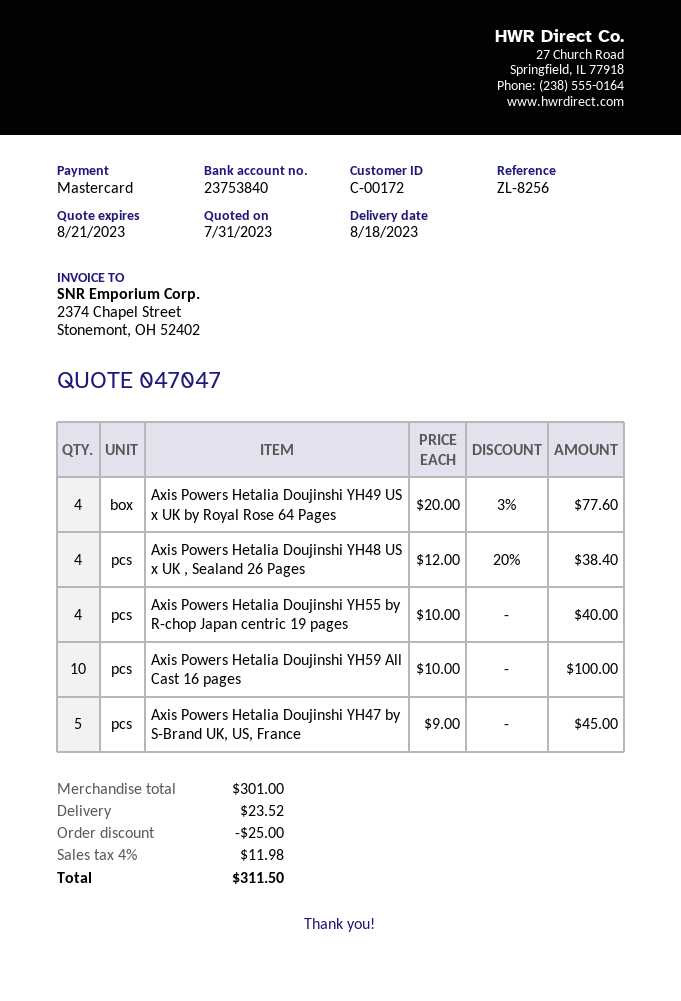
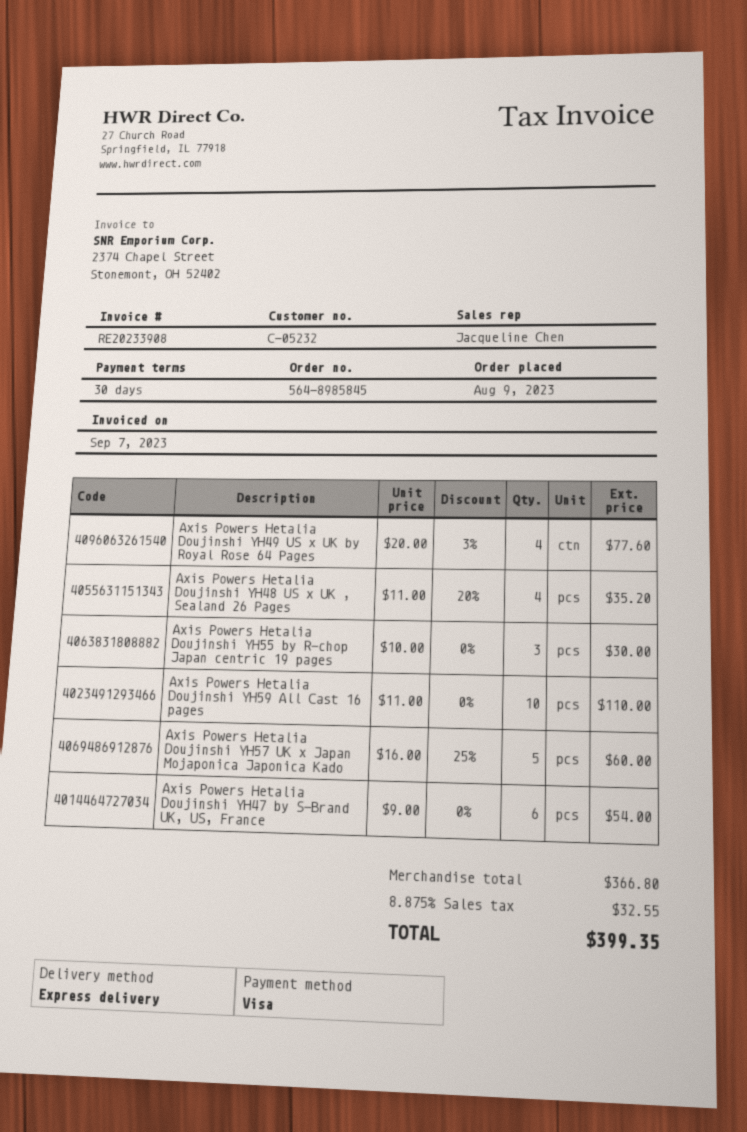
customer number: C-00172 -> C-05232
payment method: Mastercard -> Visa
Axis Powers Hetalia Doujinshi YH48 US x UK , Sealand 26 Pages: 4 x 12.00 - 20% = 38.40 -> 4 x 11.00 - 20% = 35.20
Axis Powers Hetalia Doujinshi YH55 by R-chop Japan centric 19 pages: 4 x 10.00 = 40.00 -> 3 x 10.00 = 30.00
Axis Powers Hetalia Doujinshi YH59 All Cast 16 pages: 10 x 10.00 = 100.00 -> 10 x 11.00 = 110.00
Axis Powers Hetalia Doujinshi YH47 by S-Brand UK, US, France: 5 x 9.00 = 45.00 -> 6 x 9.00 = 54.00
Axis Powers Hetalia Doujinshi YH57 UK x Japan Mojaponica Japonica Kado: none -> 5 x 16.00 - 25% = 60.00
subtotal: 301.00 -> 366.80
discount: 25.00 -> none
shipping: 23.52 -> none
tax: 4% = 11.98 -> 8.875% = 32.55
total: 311.50 -> 399.35

